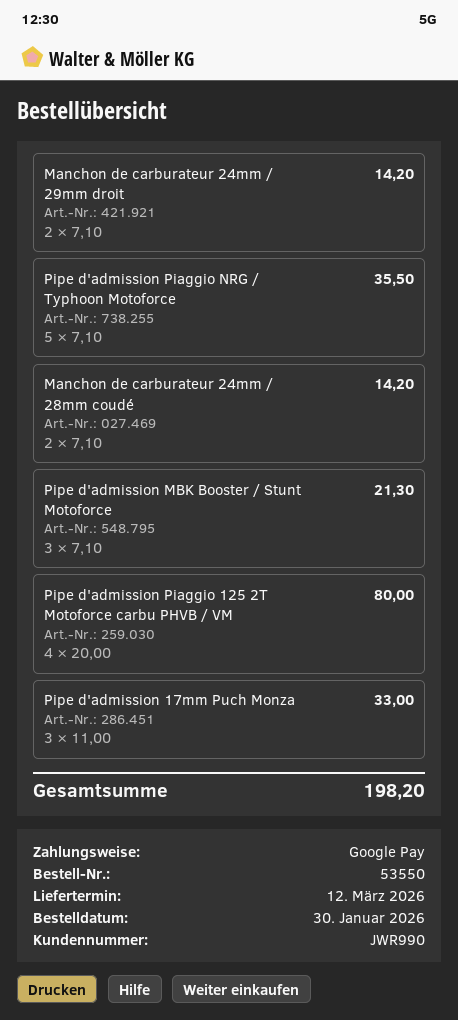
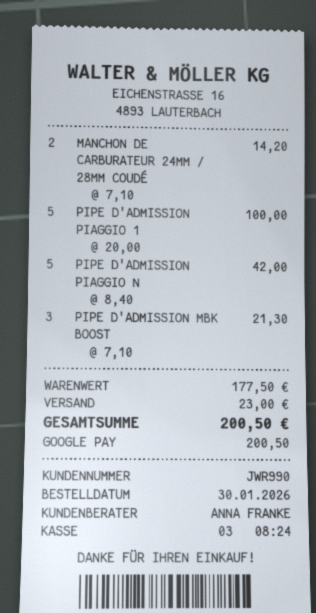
Manchon de carburateur 24mm / 29mm droit: 2 x 7.10 = 14.20 -> none
Pipe d'admission Piaggio NRG / Typhoon Motoforce: 5 x 7.10 = 35.50 -> 5 x 8.40 = 42.00
Pipe d'admission Piaggio 125 2T Motoforce carbu PHVB / VM: 4 x 20.00 = 80.00 -> 5 x 20.00 = 100.00
Pipe d'admission 17mm Puch Monza: 3 x 11.00 = 33.00 -> none
shipping: none -> 23.00
total: 198.20 -> 200.50

